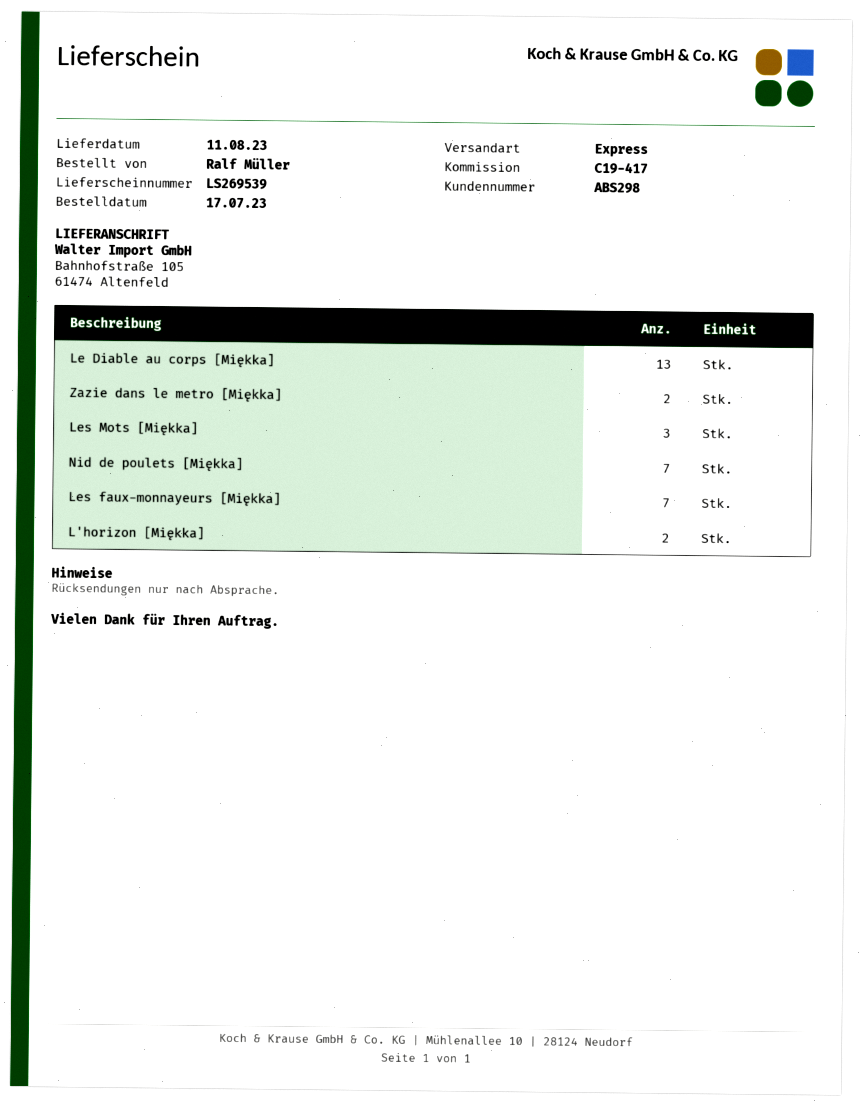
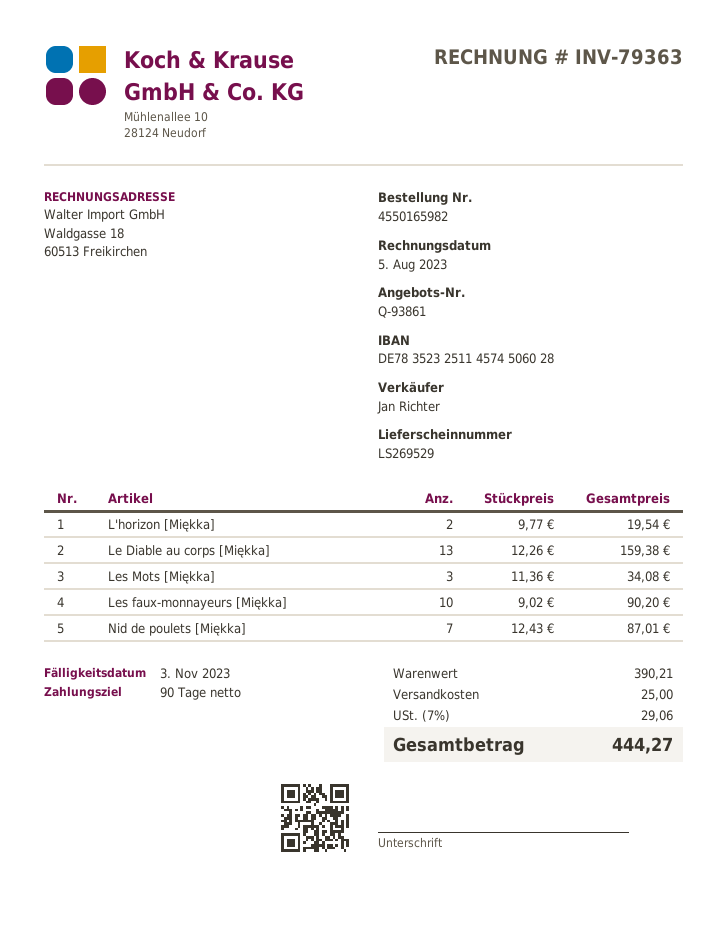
delivery note number: LS269539 -> LS269529
Zazie dans le metro [Miękka]: 2 -> none
Les faux-monnayeurs [Miękka]: 7 -> 10

